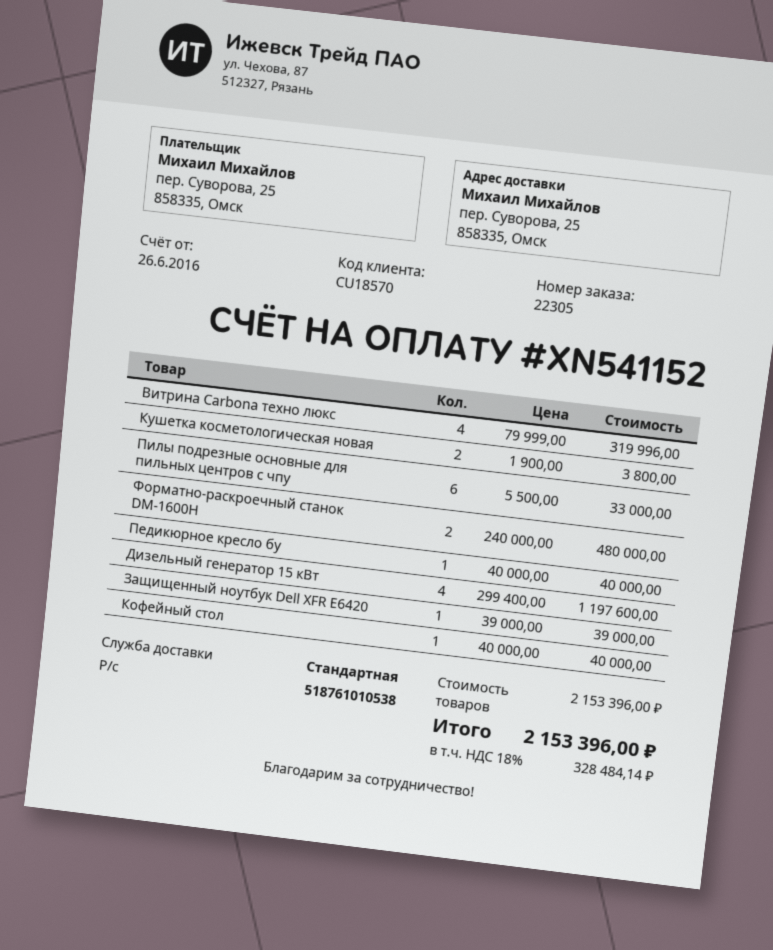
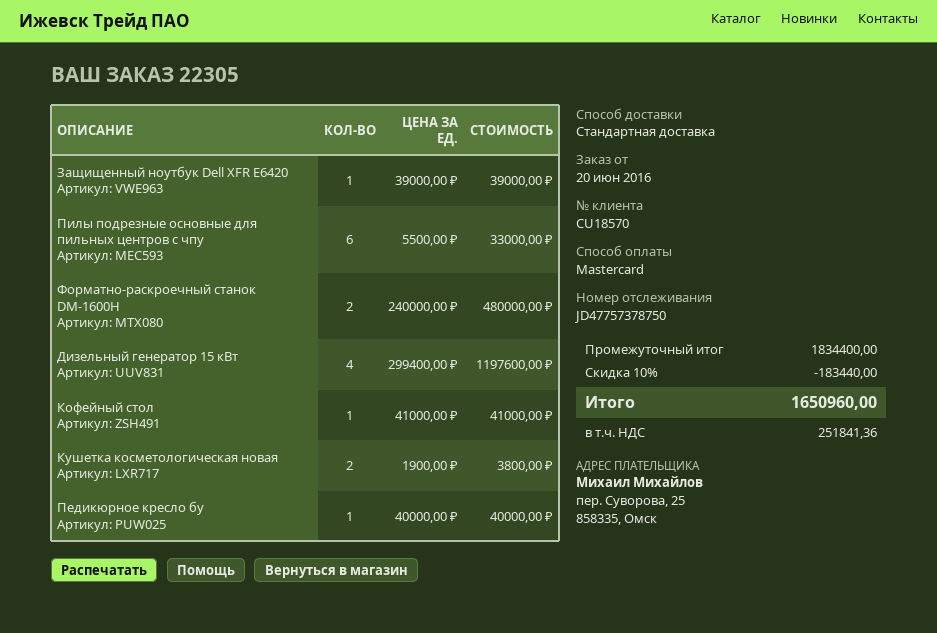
Витрина Carbona техно люкс: 4 x 79999.00 = 319996.00 -> none
Кофейный стол: 1 x 40000.00 = 40000.00 -> 1 x 41000.00 = 41000.00
subtotal: 2153396.00 -> 1834400.00
discount: none -> 10% = 183440.00
tax: 328484.14 -> 251841.36
total: 2153396.00 -> 1650960.00

